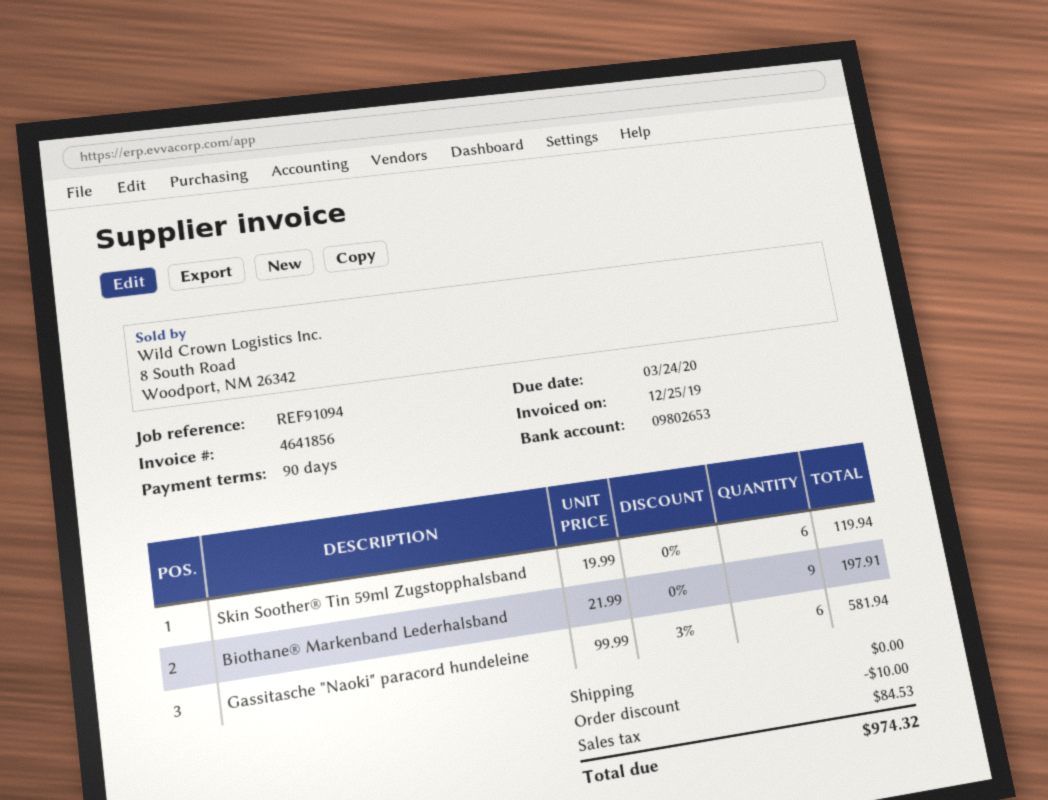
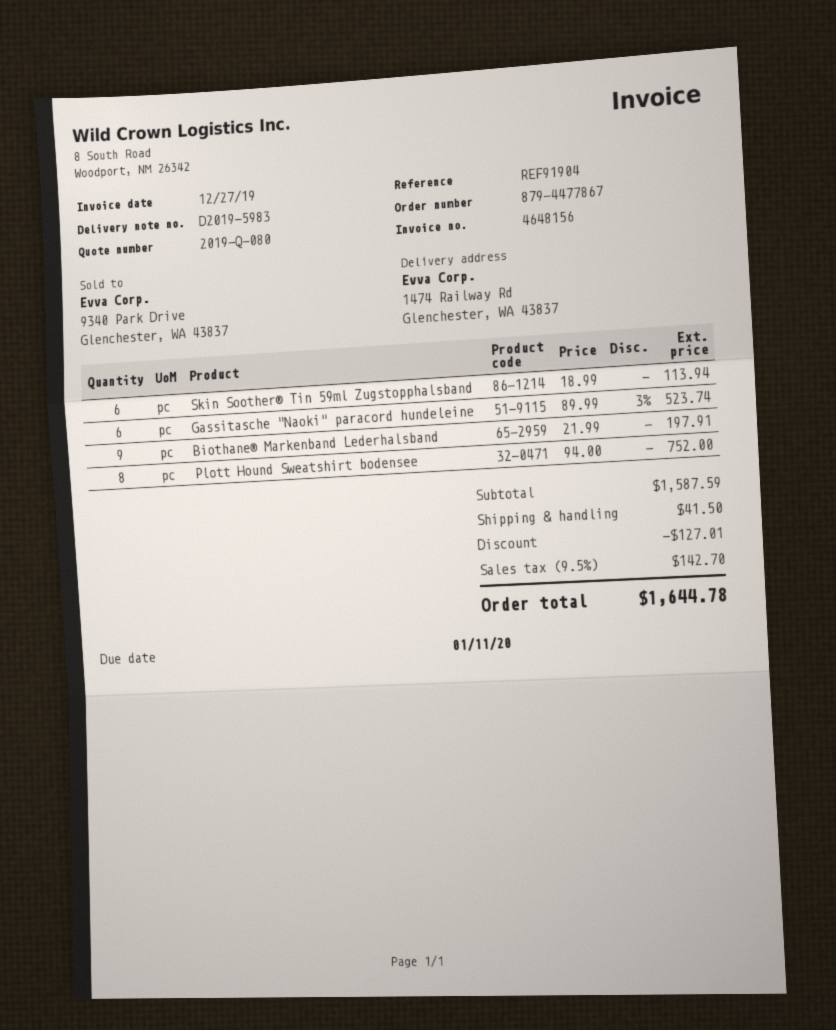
invoice number: 4641856 -> 4648156
invoice date: 2019-12-25 -> 2019-12-27
due date: 2020-03-24 -> 2020-01-11
reference: REF91094 -> REF91904
Skin Soother® Tin 59ml Zugstopphalsband: 6 x 19.99 = 119.94 -> 6 x 18.99 = 113.94
Gassitasche "Naoki" paracord hundeleine: 6 x 99.99 - 3% = 581.94 -> 6 x 89.99 - 3% = 523.74
Plott Hound Sweatshirt bodensee: none -> 8 x 94.00 = 752.00
discount: 10.00 -> 127.01
shipping: 0.00 -> 41.50
tax: 84.53 -> 142.70
total: 974.32 -> 1644.78

